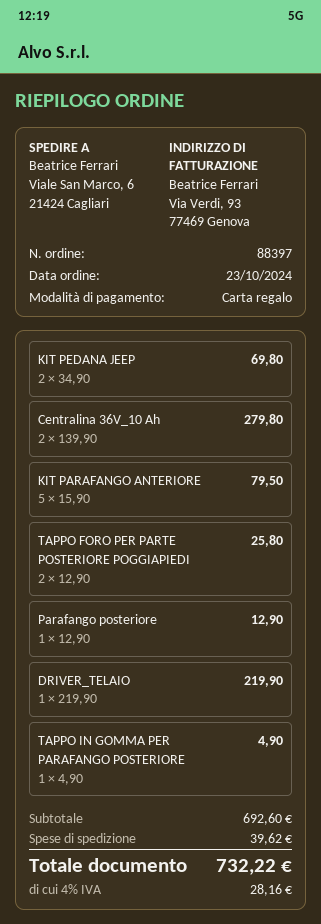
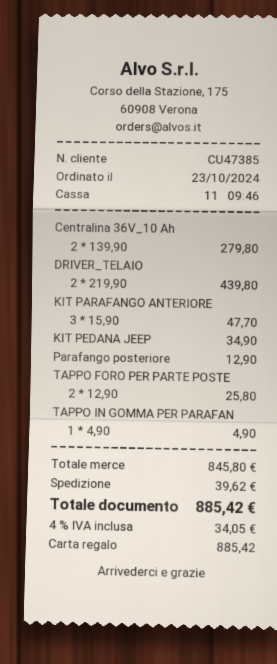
KIT PEDANA JEEP: 2 x 34.90 = 69.80 -> 1 x 34.90 = 34.90
KIT PARAFANGO ANTERIORE: 5 x 15.90 = 79.50 -> 3 x 15.90 = 47.70
DRIVER_TELAIO: 1 x 219.90 = 219.90 -> 2 x 219.90 = 439.80
subtotal: 692.60 -> 845.80
tax: 4% = 28.16 -> 4% = 34.05
total: 732.22 -> 885.42

